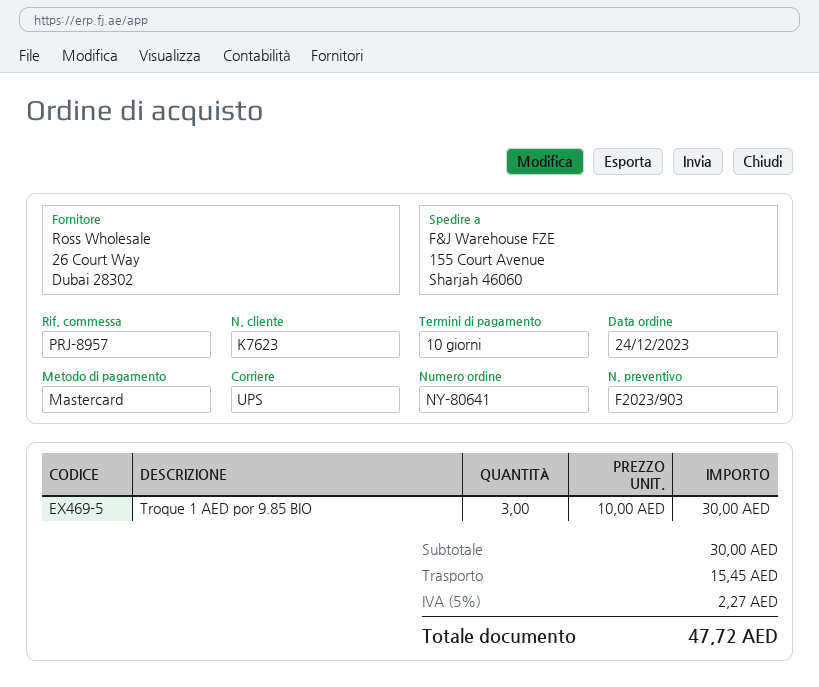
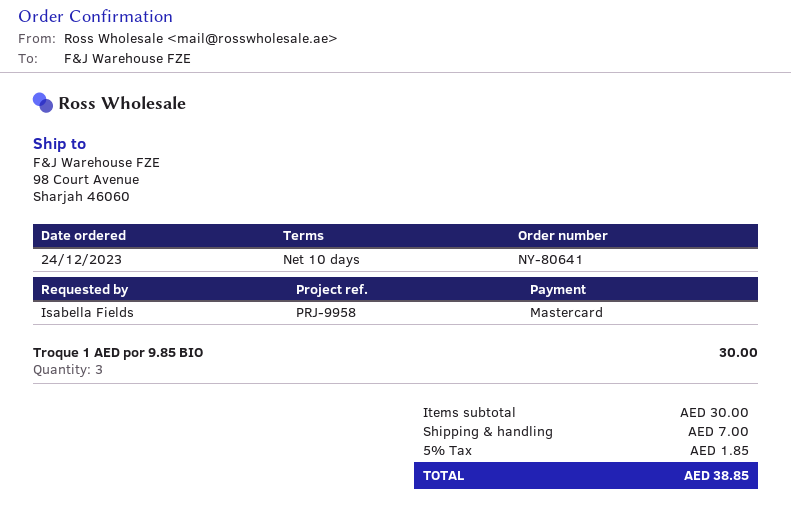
reference: PRJ-8957 -> PRJ-9958
ship to: 155 Court Avenue, Sharjah 46060 -> 98 Court Avenue, Sharjah 46060
shipping: 15.45 -> 7.00
tax: 5% = 2.27 -> 5% = 1.85
total: 47.72 -> 38.85

